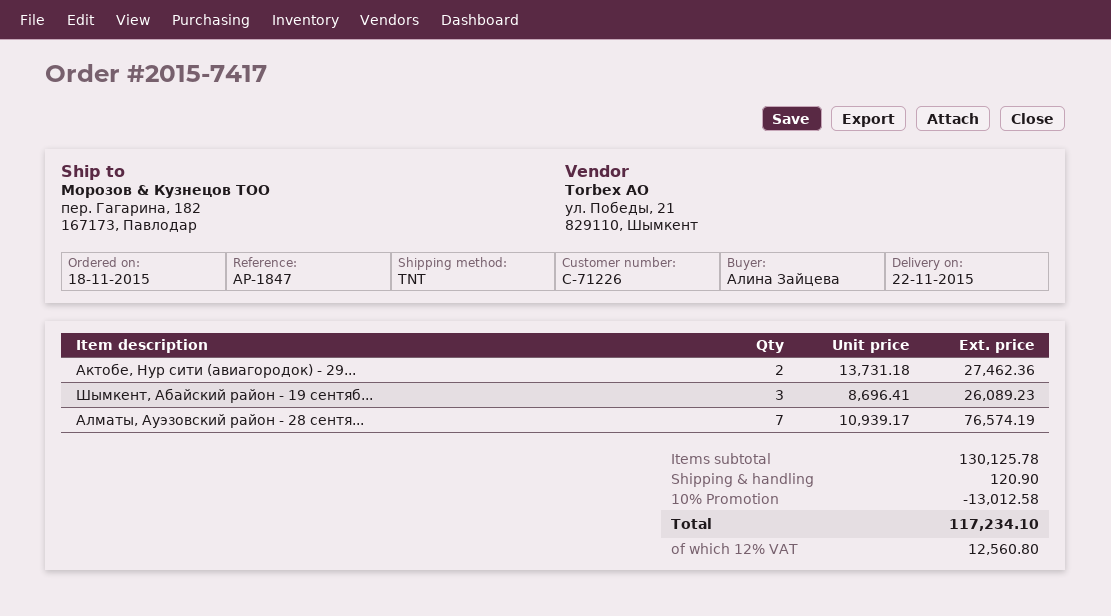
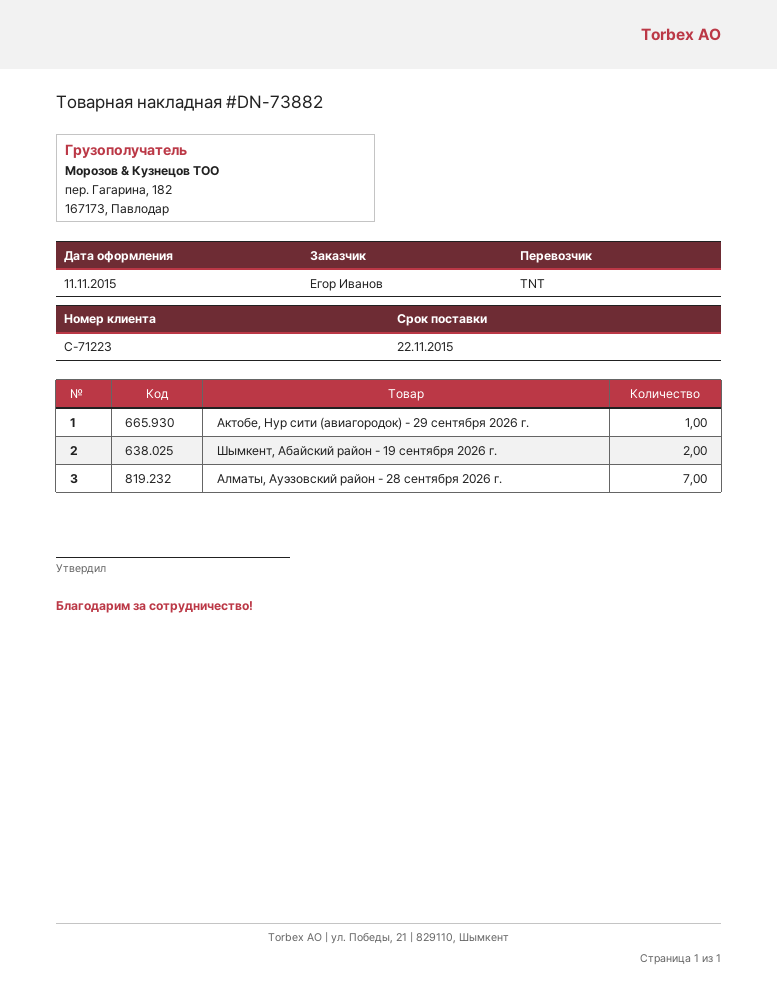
order date: 2015-11-18 -> 2015-11-11
customer number: C-71226 -> C-71223
ordered by: Алина Зайцева -> Егор Иванов
Актобе, Нур сити (авиагородок) - 29...: 2 -> 1
Шымкент, Абайский район - 19 сентяб...: 3 -> 2

